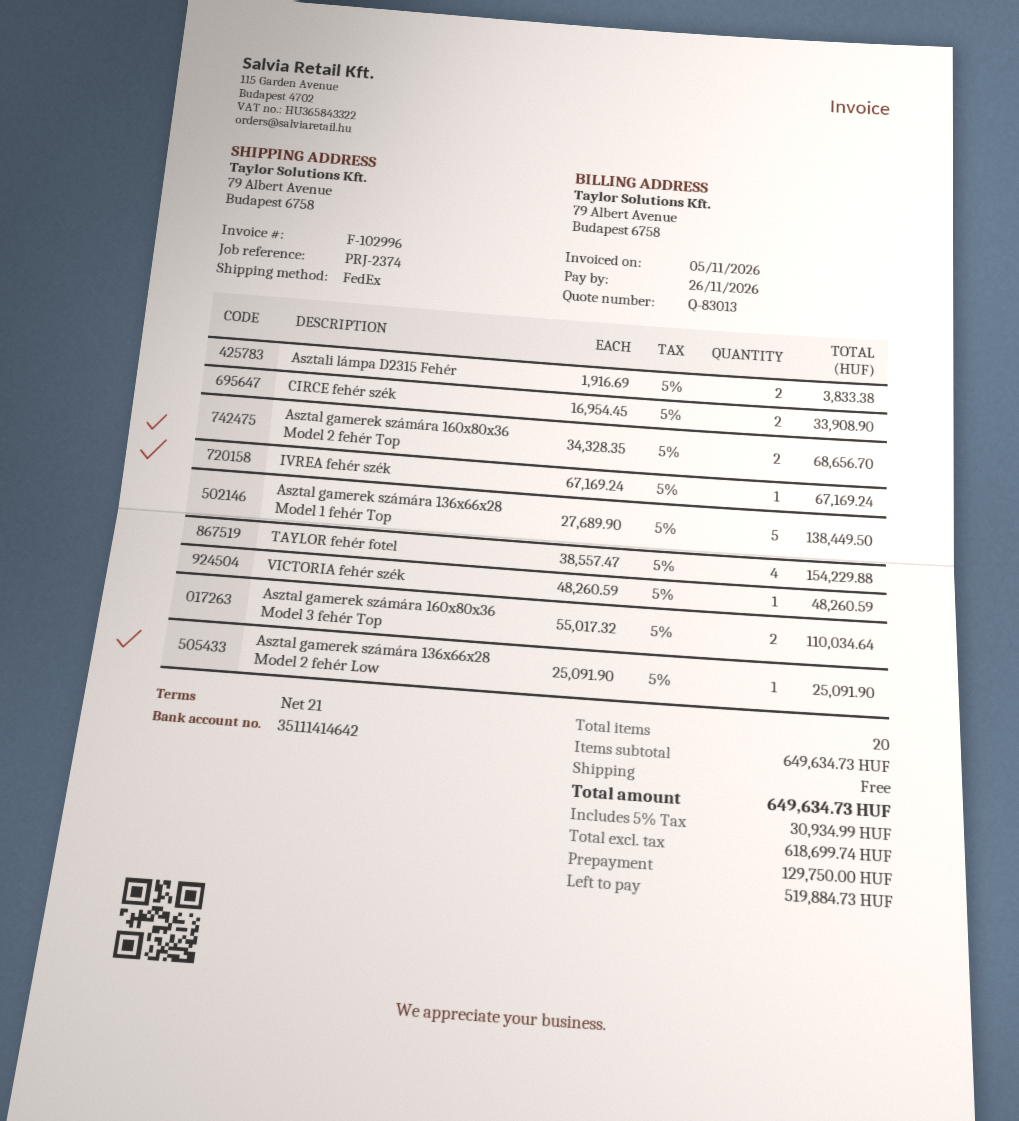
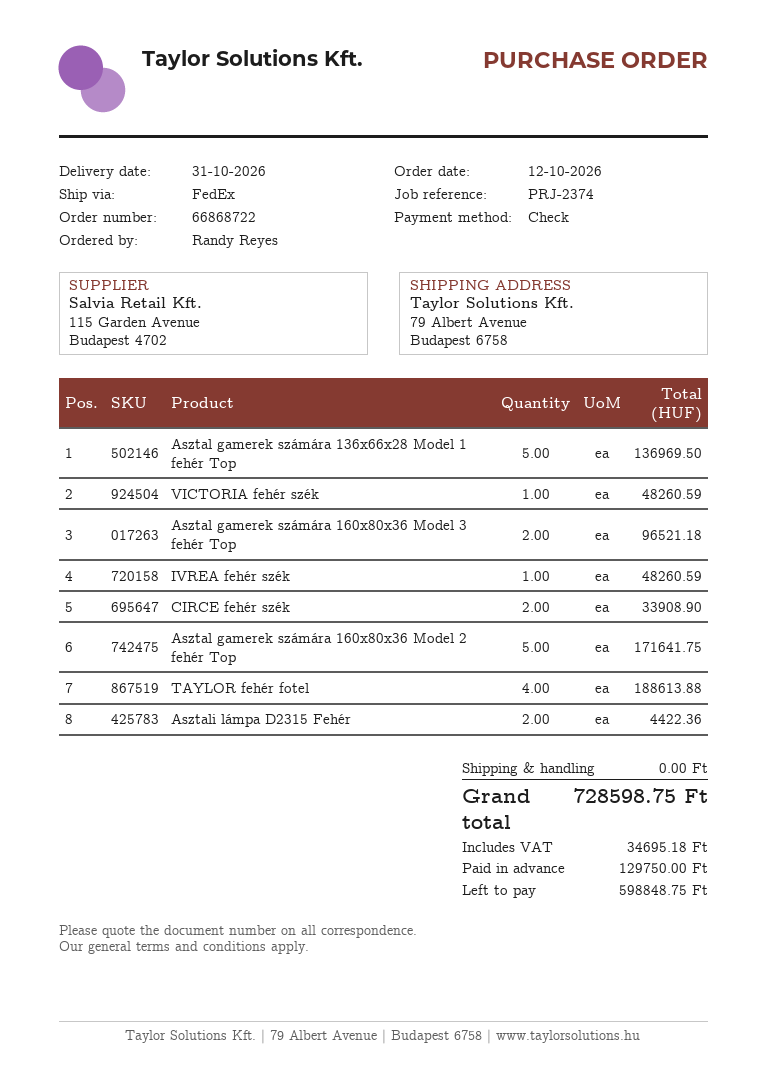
Asztali lámpa D2315 Fehér: 2 for 3833.38 -> 2 for 4422.36
Asztal gamerek számára 160x80x36 Model 2 fehér Top: 2 for 68656.70 -> 5 for 171641.75
IVREA fehér szék: 1 for 67169.24 -> 1 for 48260.59
Asztal gamerek számára 136x66x28 Model 1 fehér Top: 5 for 138449.50 -> 5 for 136969.50
TAYLOR fehér fotel: 4 for 154229.88 -> 4 for 188613.88
Asztal gamerek számára 160x80x36 Model 3 fehér Top: 2 for 110034.64 -> 2 for 96521.18
Asztal gamerek számára 136x66x28 Model 2 fehér Low: 1 for 25091.90 -> none
tax: 30934.99 -> 34695.18
total: 649634.73 -> 728598.75
balance: 519884.73 -> 598848.75

